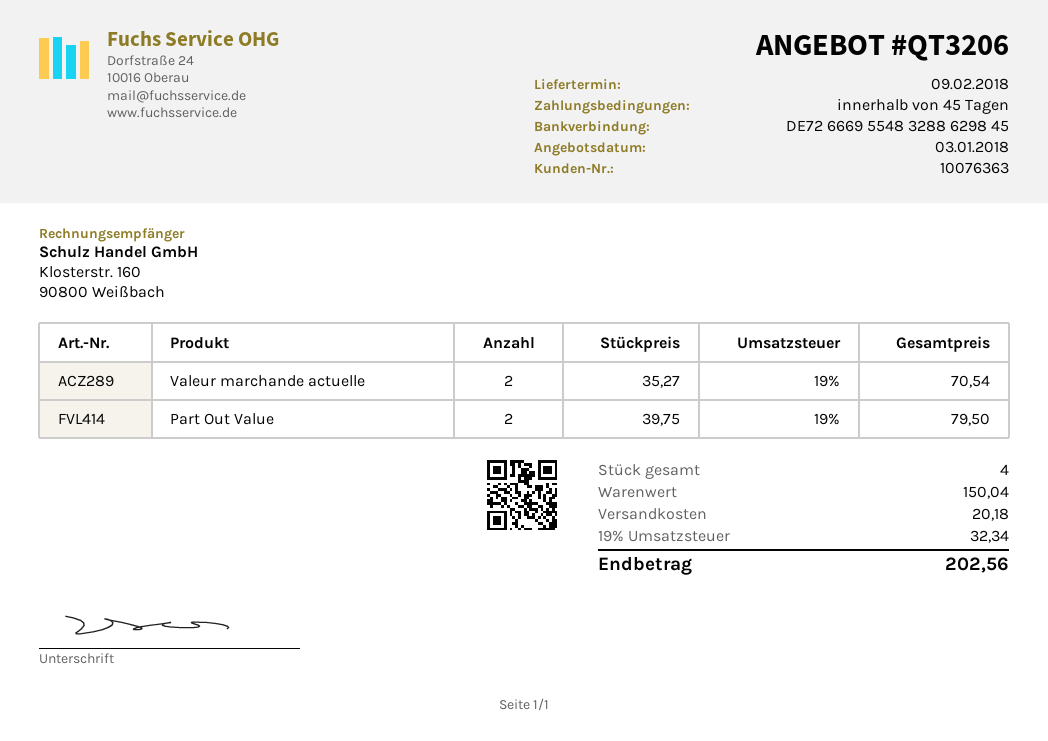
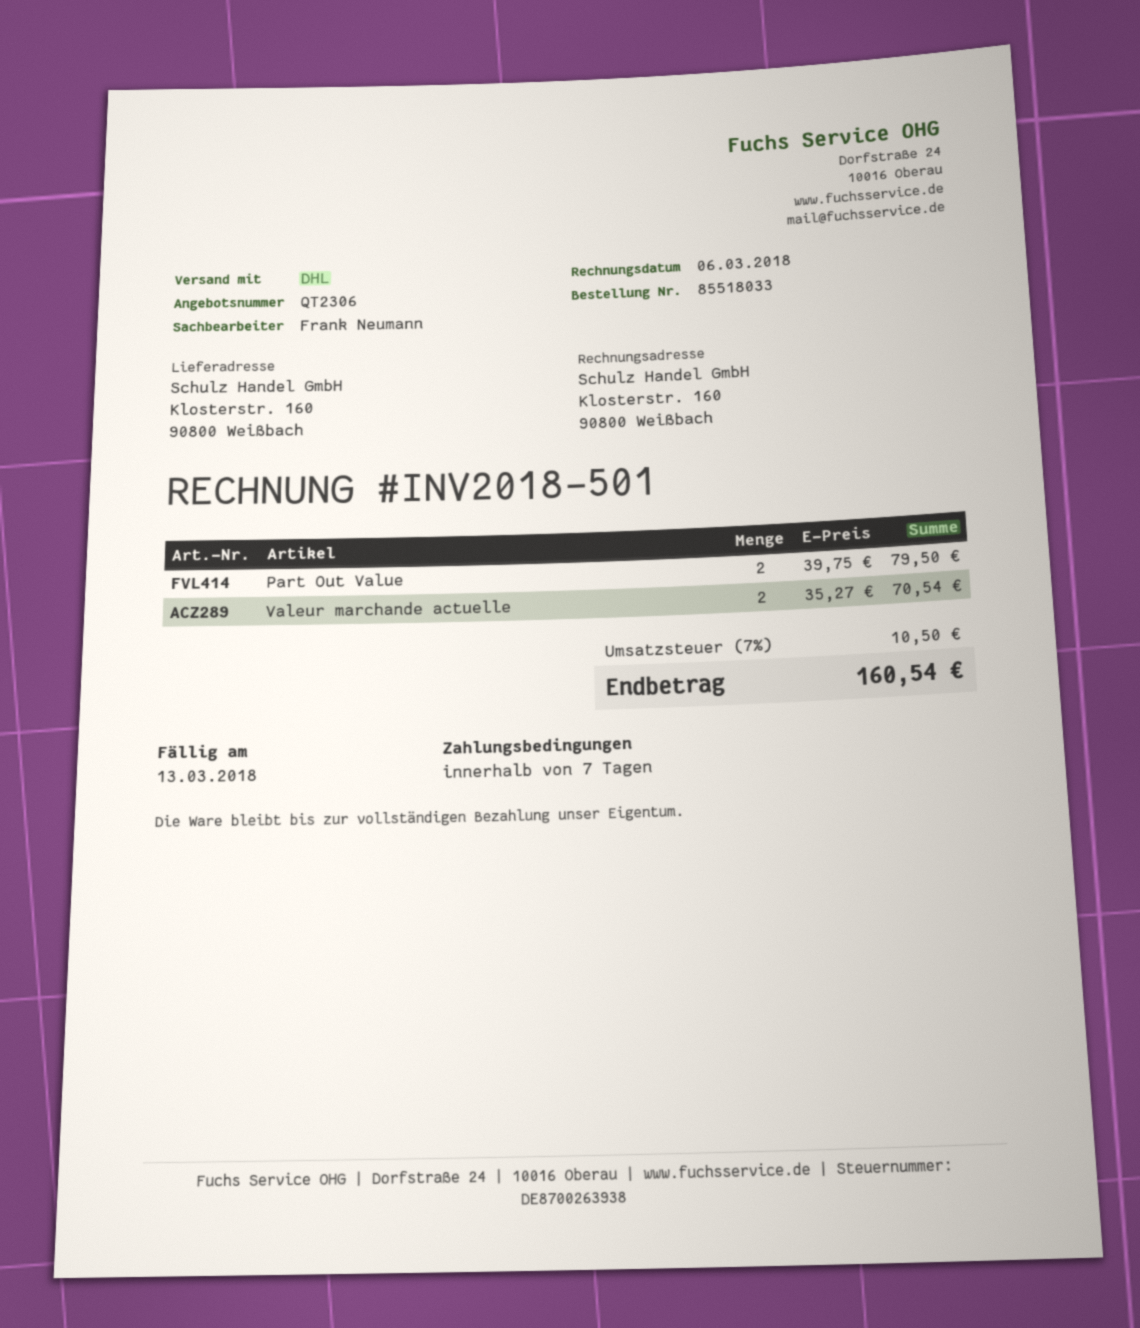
quote number: QT3206 -> QT2306
payment terms: 45 days -> 7 days
shipping: 20.18 -> none
tax: 19% = 32.34 -> 7% = 10.50
total: 202.56 -> 160.54

